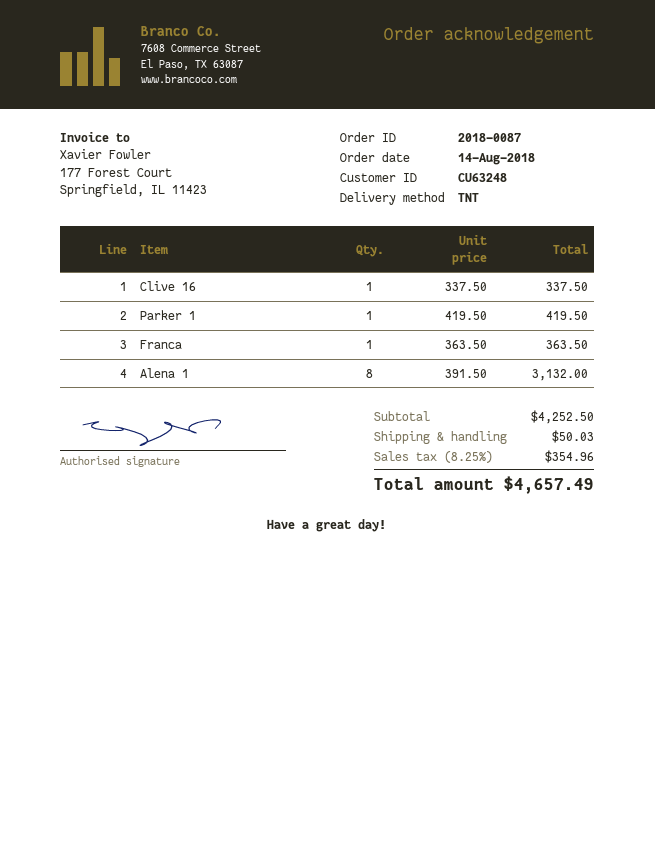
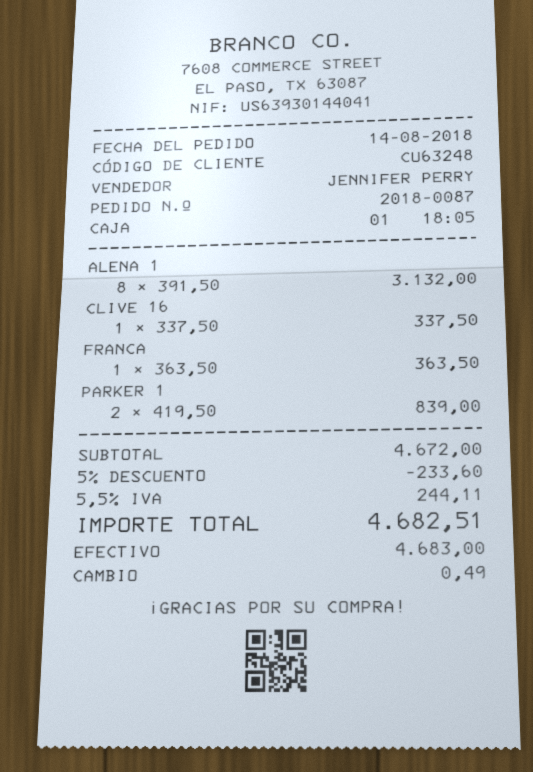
Parker 1: 1 x 419.50 = 419.50 -> 2 x 419.50 = 839.00
subtotal: 4252.50 -> 4672.00
discount: none -> 5% = 233.60
shipping: 50.03 -> none
tax: 8.25% = 354.96 -> 5.5% = 244.11
total: 4657.49 -> 4682.51

